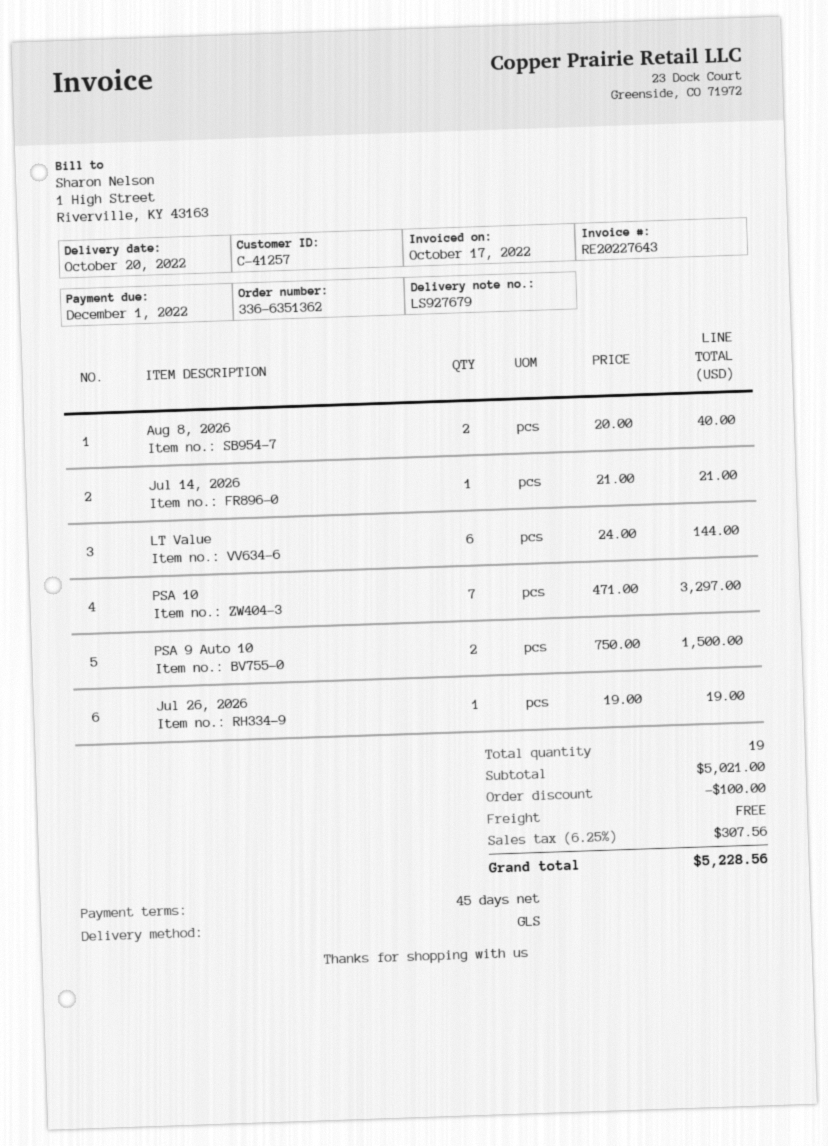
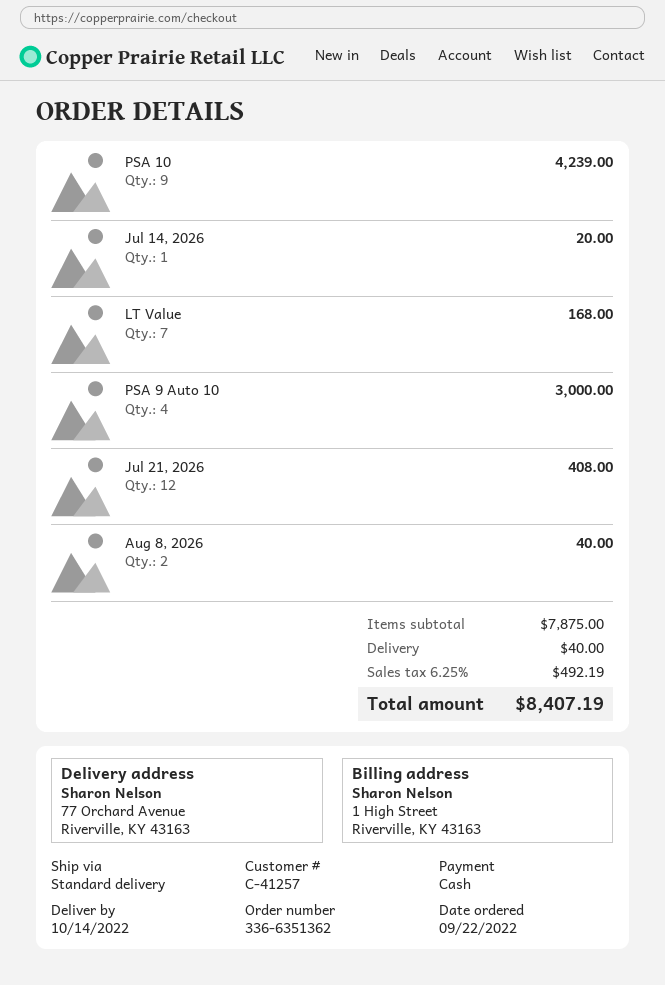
delivery date: 2022-10-20 -> 2022-10-14
shipping method: GLS -> standard
Jul 14, 2026: 1 for 21.00 -> 1 for 20.00
LT Value: 6 for 144.00 -> 7 for 168.00
PSA 10: 7 for 3297.00 -> 9 for 4239.00
PSA 9 Auto 10: 2 for 1500.00 -> 4 for 3000.00
Jul 26, 2026: 1 for 19.00 -> none
Jul 21, 2026: none -> 12 for 408.00
subtotal: 5021.00 -> 7875.00
discount: 100.00 -> none
shipping: 0.00 -> 40.00
tax: 6.25% = 307.56 -> 6.25% = 492.19
total: 5228.56 -> 8407.19

